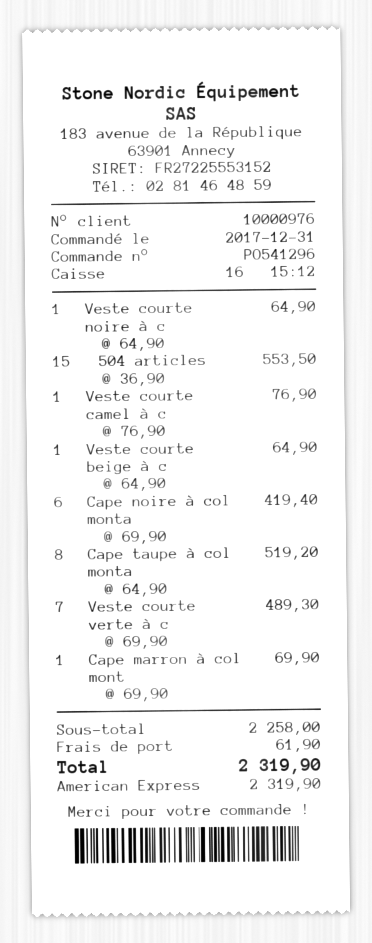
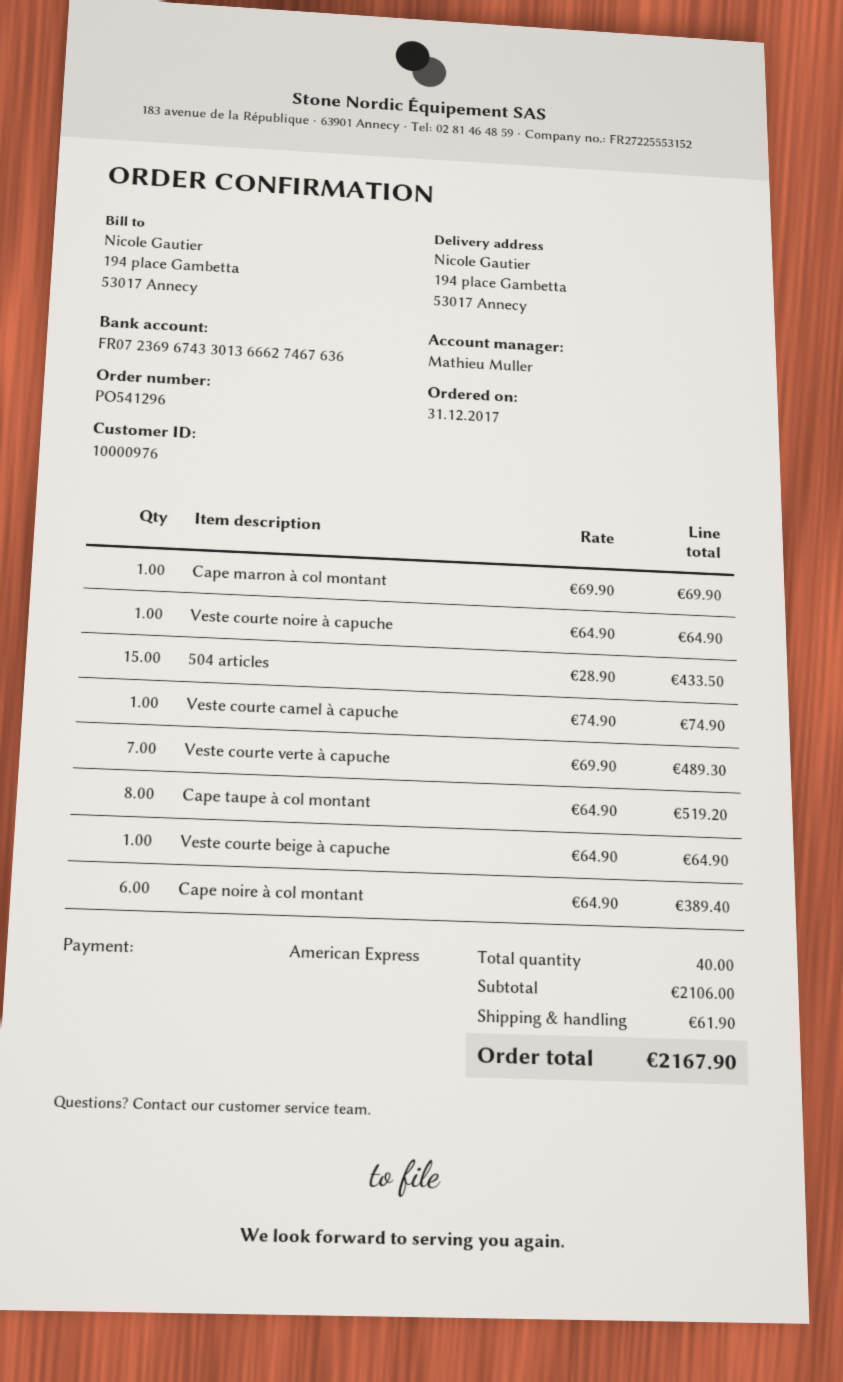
504 articles: 15 x 36.90 = 553.50 -> 15 x 28.90 = 433.50
Veste courte camel à c: 1 x 76.90 = 76.90 -> 1 x 74.90 = 74.90
Cape noire à col monta: 6 x 69.90 = 419.40 -> 6 x 64.90 = 389.40
subtotal: 2258.00 -> 2106.00
total: 2319.90 -> 2167.90

